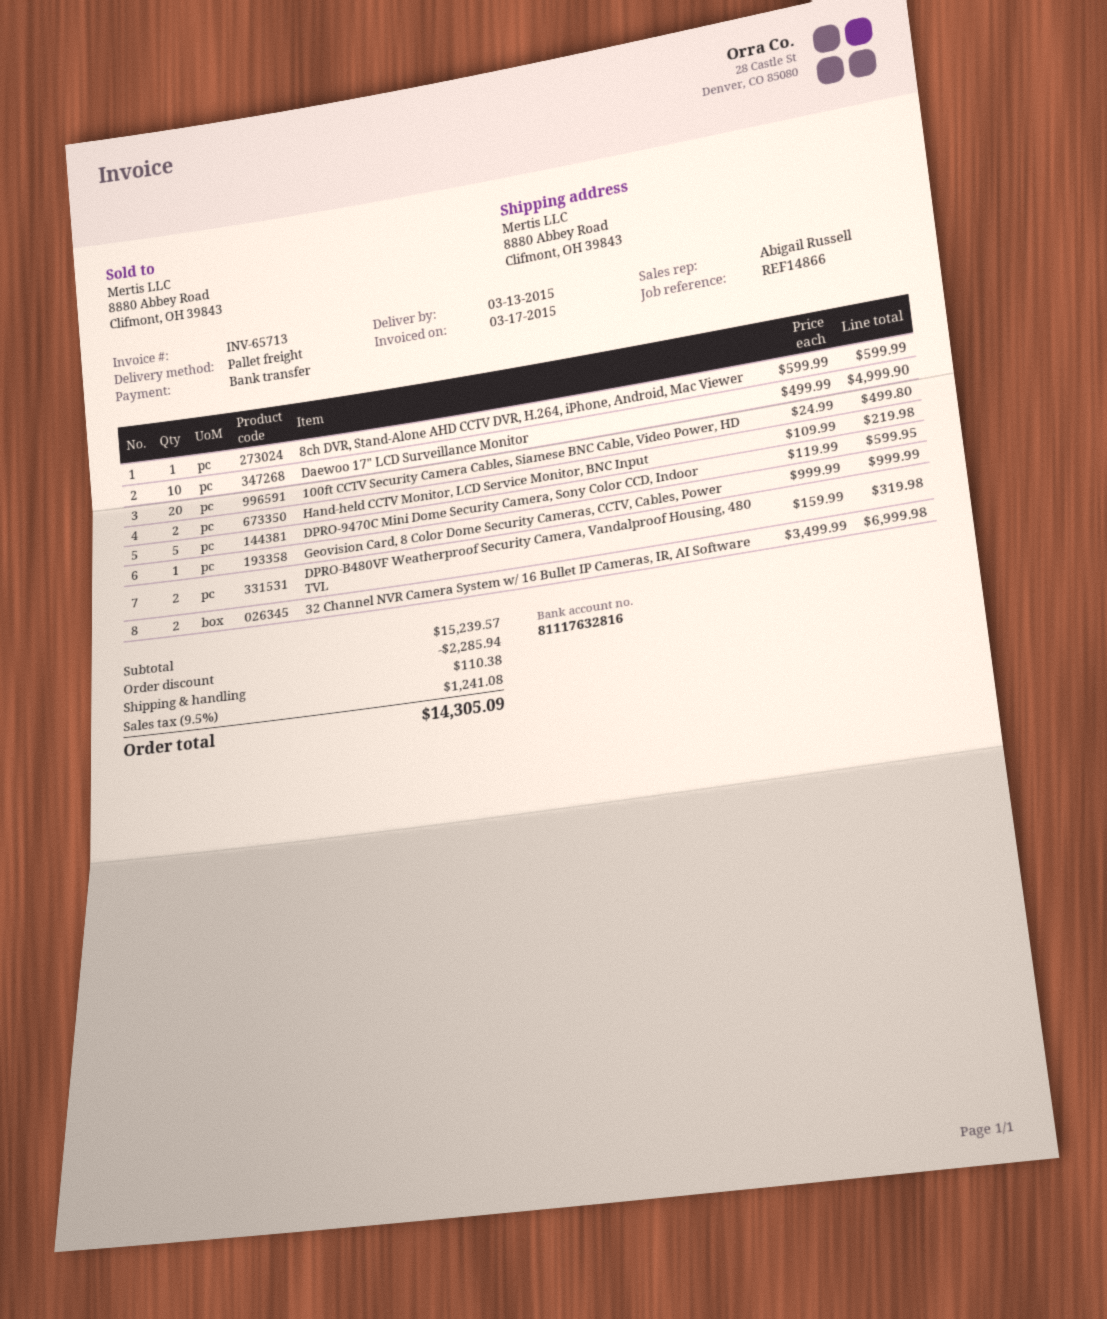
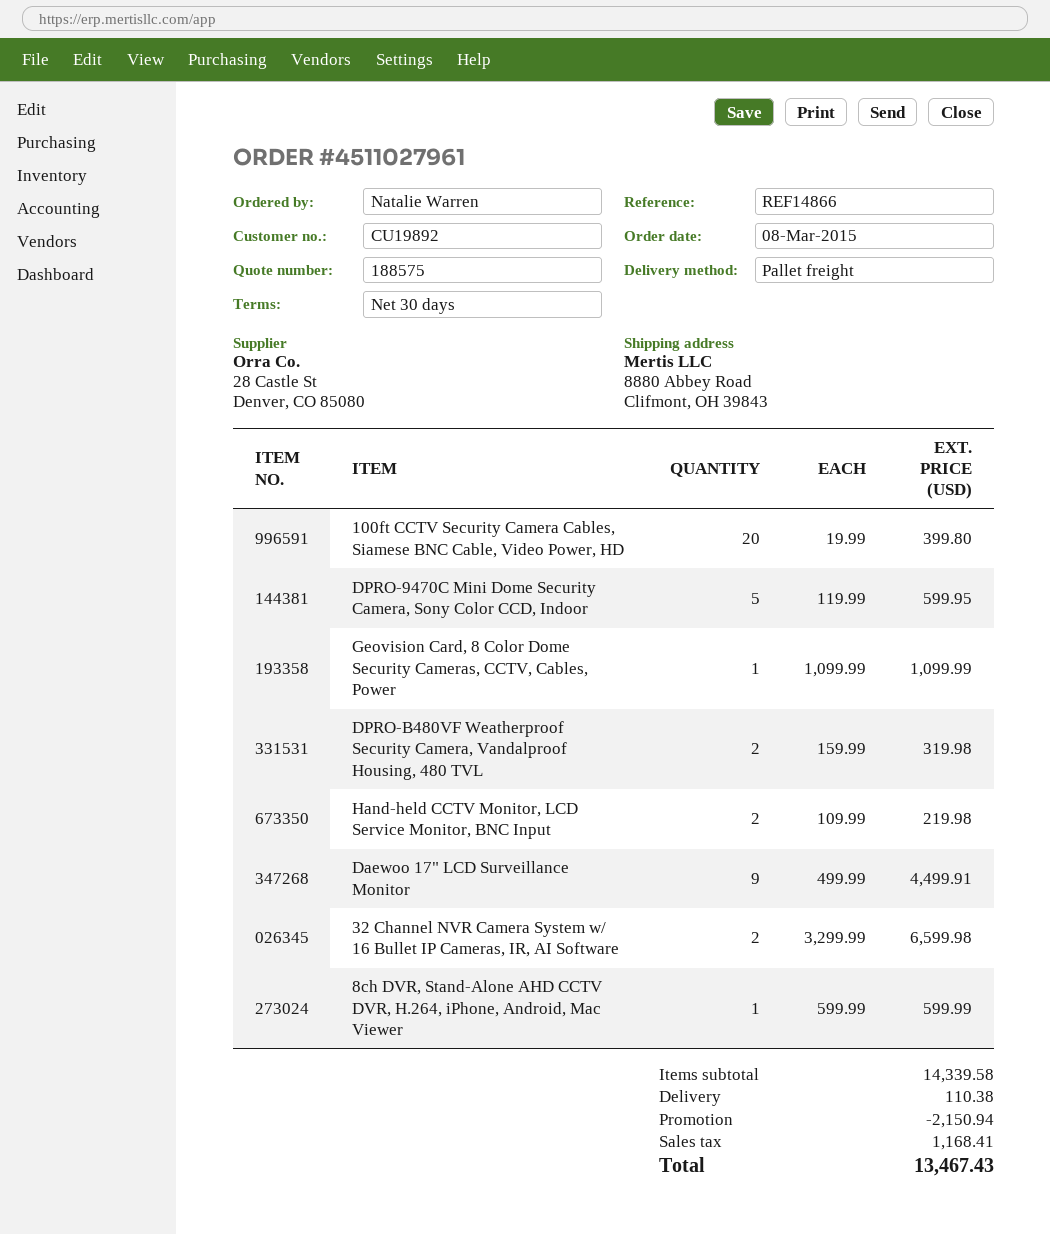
Daewoo 17" LCD Surveillance Monitor: 10 x 499.99 = 4999.90 -> 9 x 499.99 = 4499.91
100ft CCTV Security Camera Cables, Siamese BNC Cable, Video Power, HD: 20 x 24.99 = 499.80 -> 20 x 19.99 = 399.80
Geovision Card, 8 Color Dome Security Cameras, CCTV, Cables, Power: 1 x 999.99 = 999.99 -> 1 x 1099.99 = 1099.99
32 Channel NVR Camera System w/ 16 Bullet IP Cameras, IR, AI Software: 2 x 3499.99 = 6999.98 -> 2 x 3299.99 = 6599.98
subtotal: 15239.57 -> 14339.58
discount: 2285.94 -> 2150.94
tax: 1241.08 -> 1168.41
total: 14305.09 -> 13467.43

